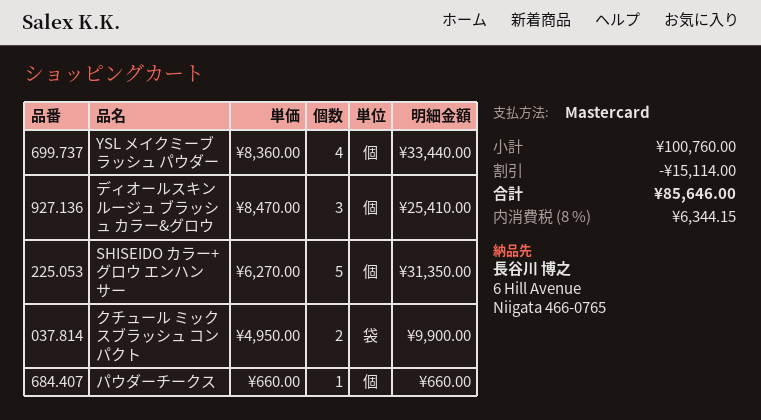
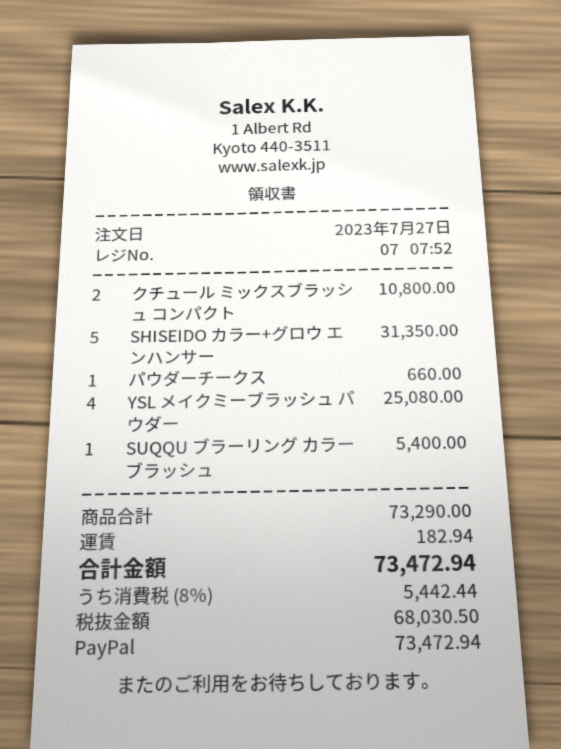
payment method: Mastercard -> PayPal
YSL メイクミーブラッシュ パウダー: 4 for 33440.00 -> 4 for 25080.00
ディオールスキン ルージュ ブラッシュ カラー&グロウ: 3 for 25410.00 -> none
クチュール ミックスブラッシュ コンパクト: 2 for 9900.00 -> 2 for 10800.00
SUQQU ブラーリング カラー ブラッシュ: none -> 1 for 5400.00
subtotal: 100760.00 -> 73290.00
discount: 15114.00 -> none
shipping: none -> 182.94
tax: 8% = 6344.15 -> 8% = 5442.44
total: 85646.00 -> 73472.94

